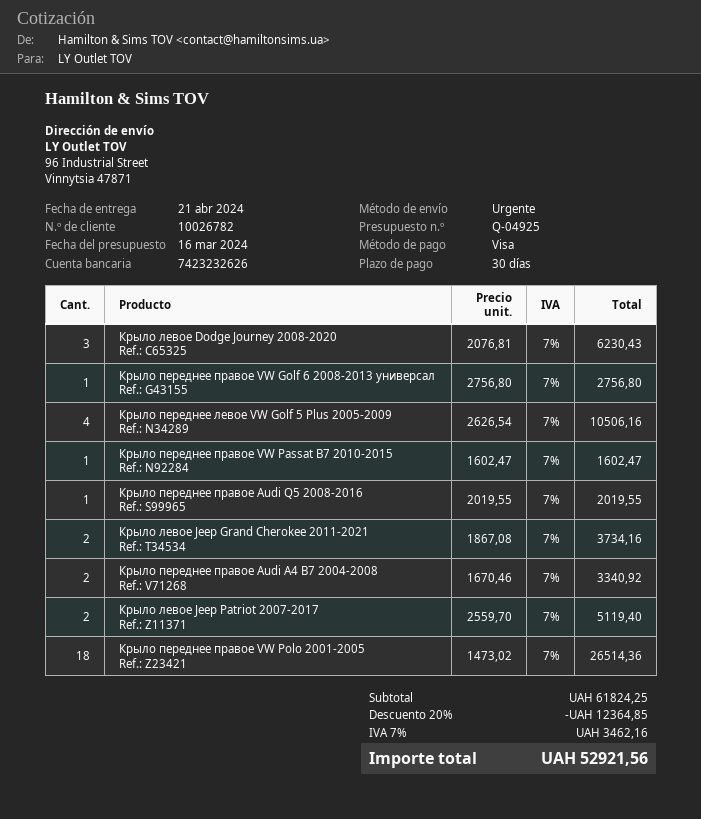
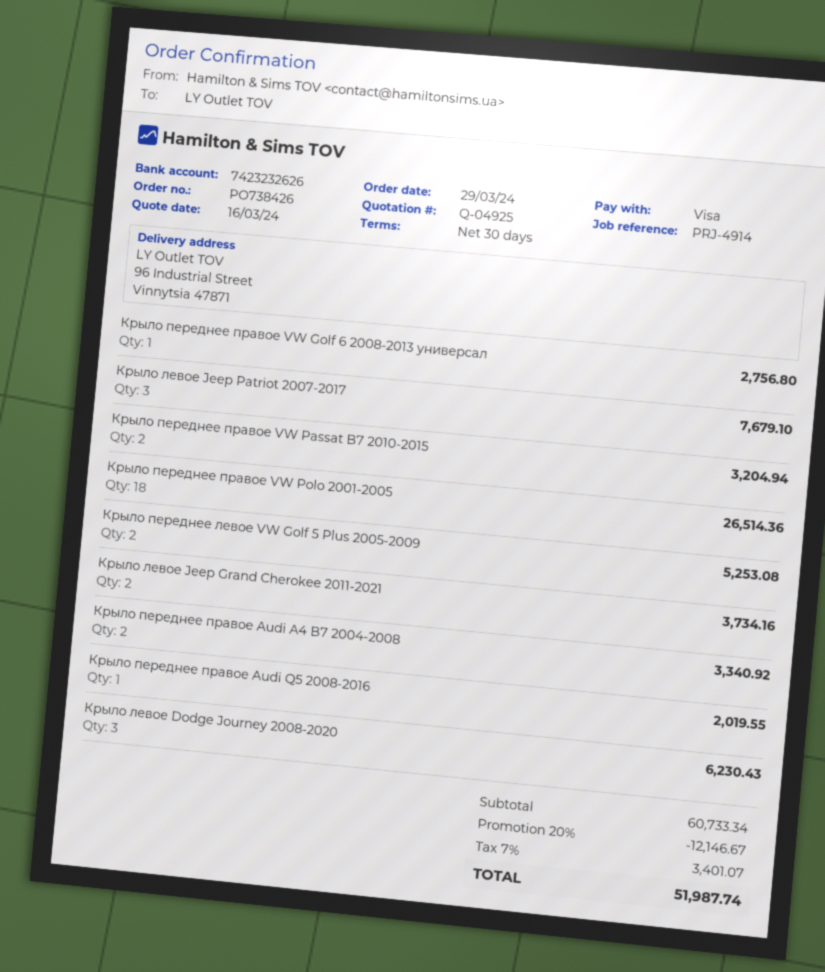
Крыло переднее левое VW Golf 5 Plus 2005-2009: 4 for 10506.16 -> 2 for 5253.08
Крыло переднее правое VW Passat B7 2010-2015: 1 for 1602.47 -> 2 for 3204.94
Крыло левое Jeep Patriot 2007-2017: 2 for 5119.40 -> 3 for 7679.10
subtotal: 61824.25 -> 60733.34
discount: 20% = 12364.85 -> 20% = 12146.67
tax: 7% = 3462.16 -> 7% = 3401.07
total: 52921.56 -> 51987.74

